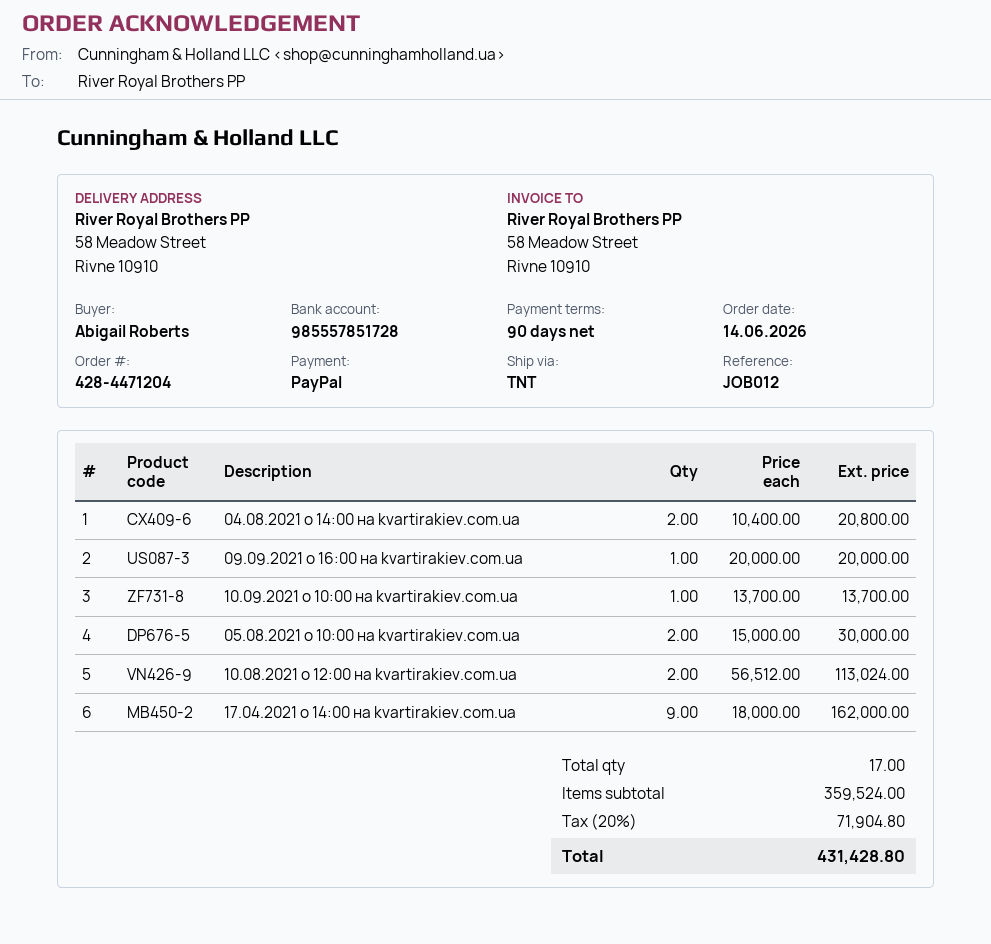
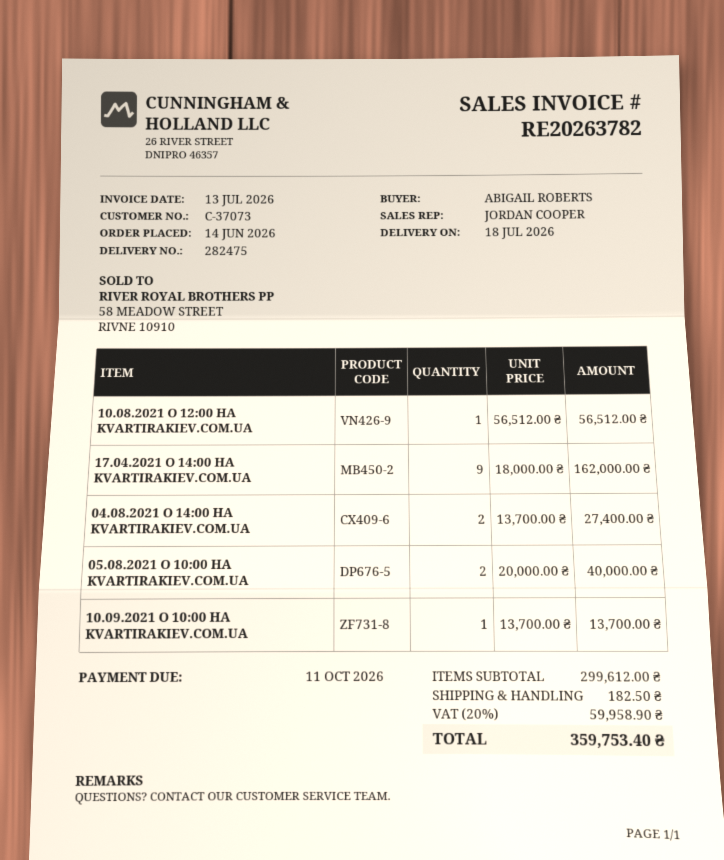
04.08.2021 о 14:00 на kvartirakiev.com.ua: 2 x 10400.00 = 20800.00 -> 2 x 13700.00 = 27400.00
09.09.2021 о 16:00 на kvartirakiev.com.ua: 1 x 20000.00 = 20000.00 -> none
05.08.2021 о 10:00 на kvartirakiev.com.ua: 2 x 15000.00 = 30000.00 -> 2 x 20000.00 = 40000.00
10.08.2021 о 12:00 на kvartirakiev.com.ua: 2 x 56512.00 = 113024.00 -> 1 x 56512.00 = 56512.00
subtotal: 359524.00 -> 299612.00
shipping: none -> 182.50
tax: 20% = 71904.80 -> 20% = 59958.90
total: 431428.80 -> 359753.40

